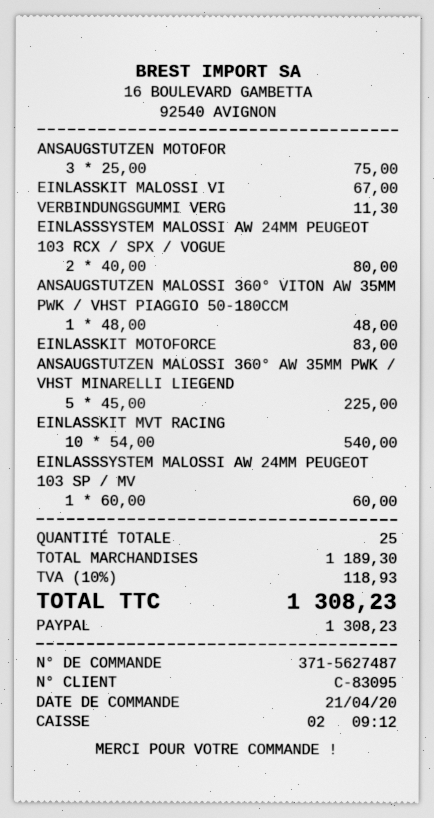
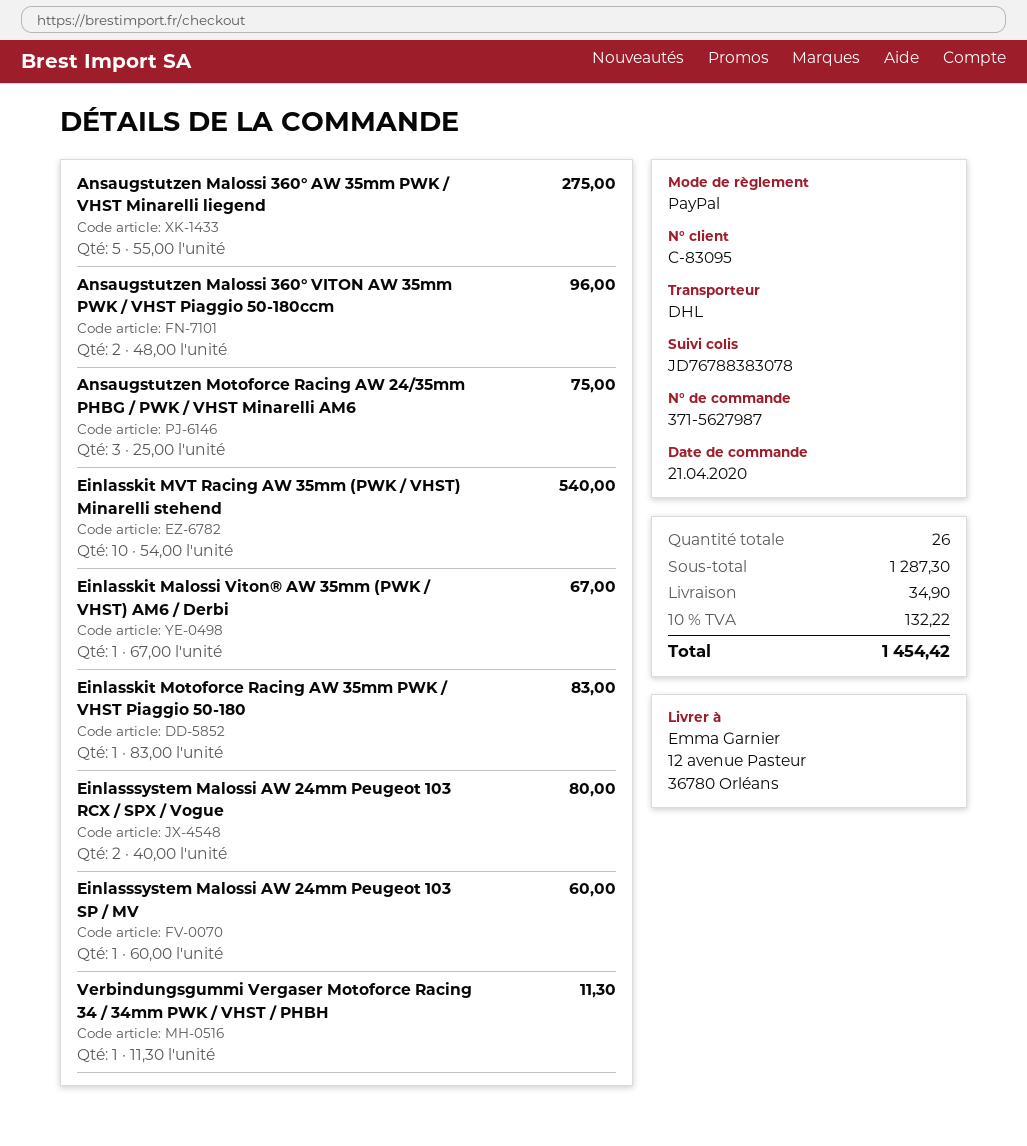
order number: 371-5627487 -> 371-5627987
ANSAUGSTUTZEN MALOSSI 360° VITON AW 35MM PWK / VHST PIAGGIO 50-180CCM: 1 x 48.00 = 48.00 -> 2 x 48.00 = 96.00
ANSAUGSTUTZEN MALOSSI 360° AW 35MM PWK / VHST MINARELLI LIEGEND: 5 x 45.00 = 225.00 -> 5 x 55.00 = 275.00
total quantity: 25 -> 26
subtotal: 1189.30 -> 1287.30
shipping: none -> 34.90
tax: 10% = 118.93 -> 10% = 132.22
total: 1308.23 -> 1454.42

